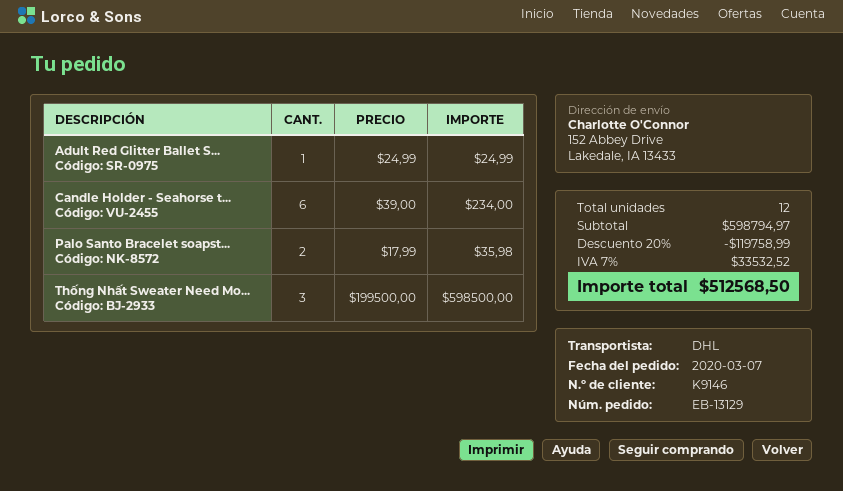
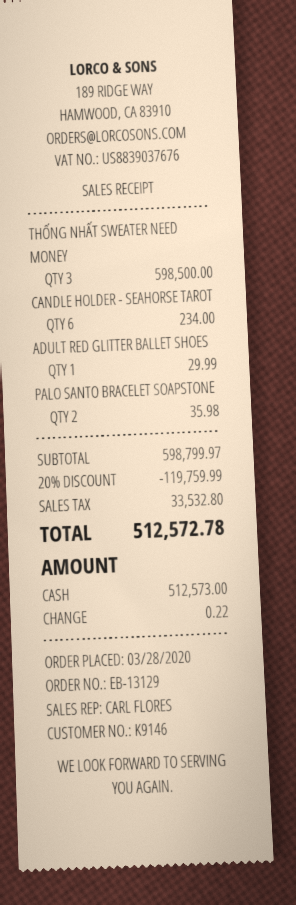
order date: 2020-03-07 -> 2020-03-28
Adult Red Glitter Ballet S...: 1 for 24.99 -> 1 for 29.99
subtotal: 598794.97 -> 598799.97
discount: 20% = 119758.99 -> 20% = 119759.99
tax: 33532.52 -> 33532.80
total: 512568.50 -> 512572.78

